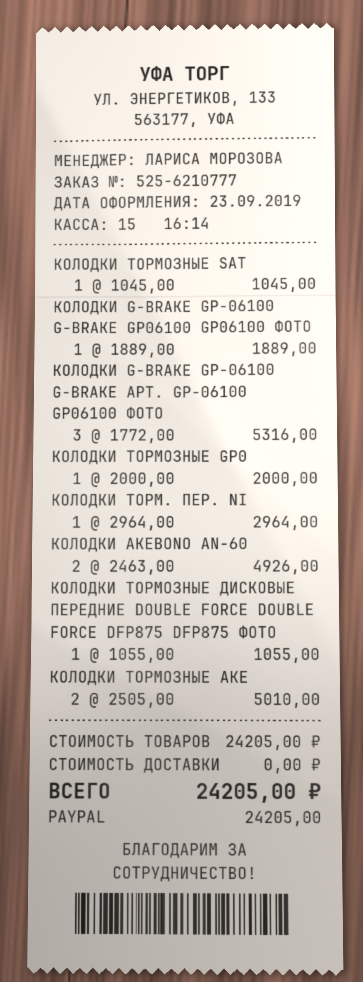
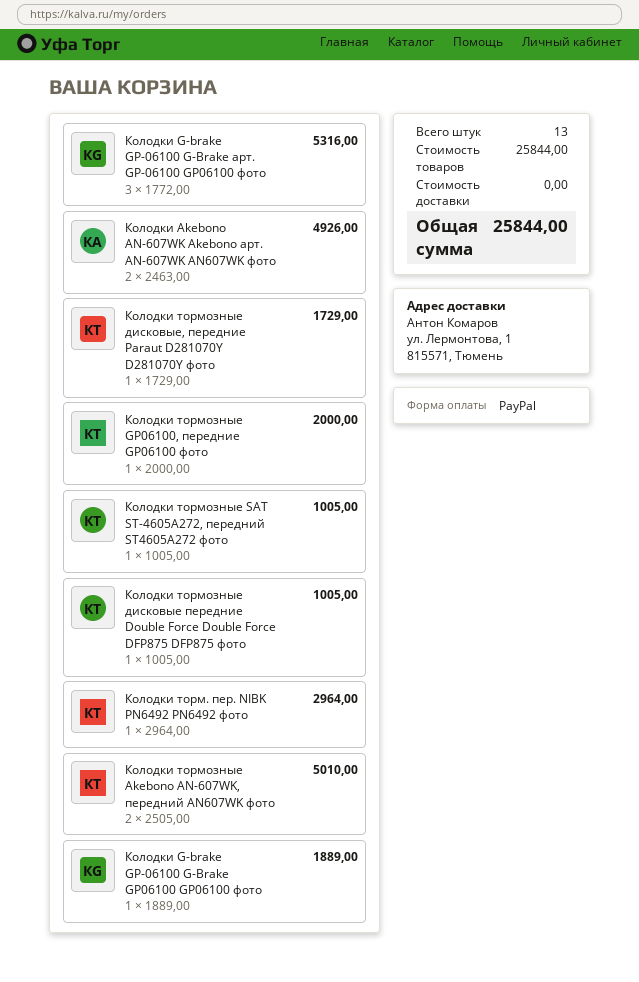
КОЛОДКИ ТОРМОЗНЫЕ SAT: 1 x 1045.00 = 1045.00 -> 1 x 1005.00 = 1005.00
КОЛОДКИ ТОРМОЗНЫЕ ДИСКОВЫЕ ПЕРЕДНИЕ DOUBLE FORCE DOUBLE FORCE DFP875 DFP875 ФОТО: 1 x 1055.00 = 1055.00 -> 1 x 1005.00 = 1005.00
Колодки тормозные дисковые, передние Paraut D281070Y D281070Y фото: none -> 1 x 1729.00 = 1729.00
subtotal: 24205.00 -> 25844.00
total: 24205.00 -> 25844.00

